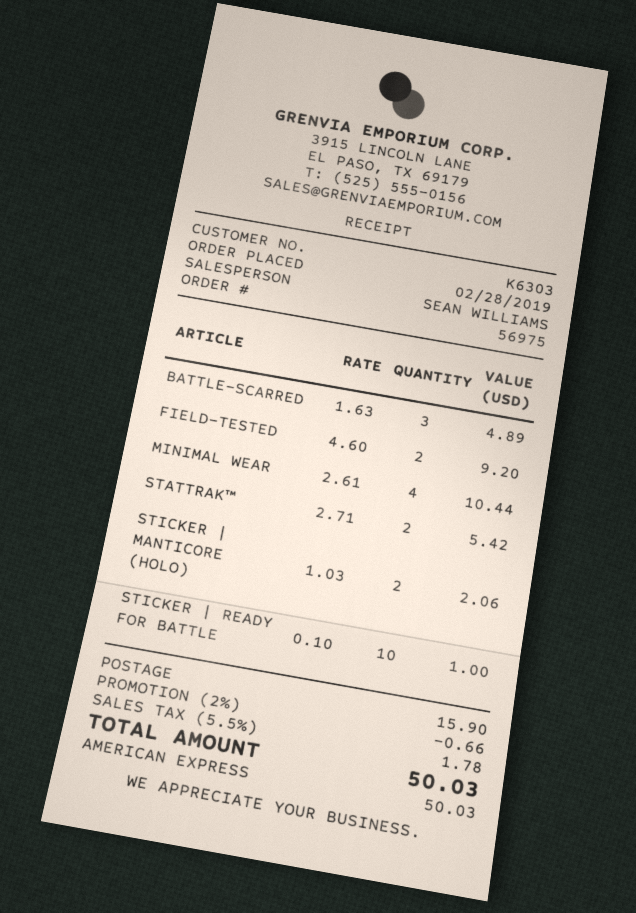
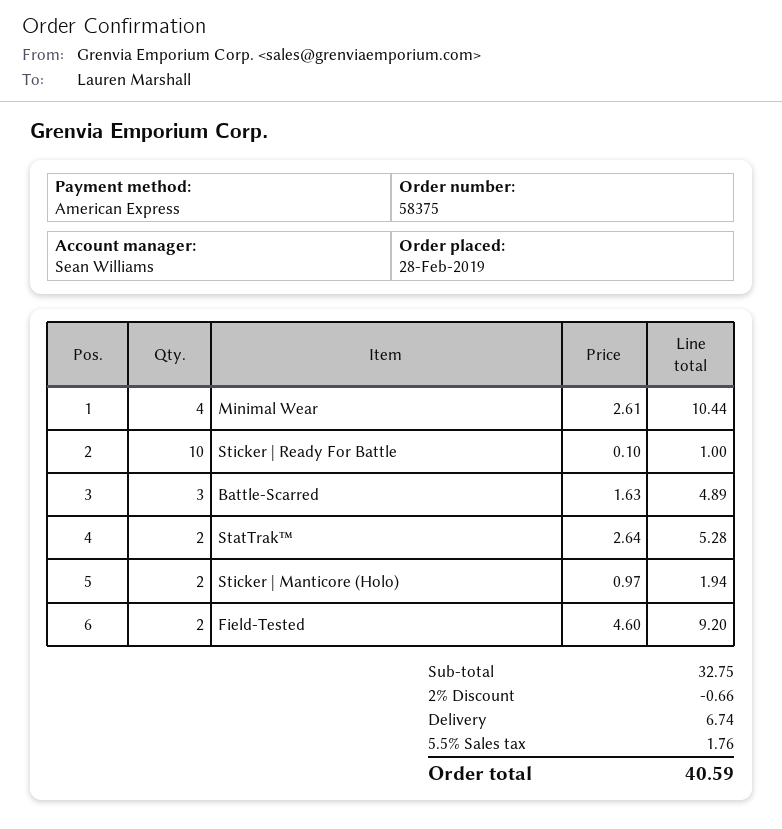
order number: 56975 -> 58375
STATTRAK™: 2 x 2.71 = 5.42 -> 2 x 2.64 = 5.28
STICKER | MANTICORE (HOLO): 2 x 1.03 = 2.06 -> 2 x 0.97 = 1.94
shipping: 15.90 -> 6.74
tax: 5.5% = 1.78 -> 5.5% = 1.76
total: 50.03 -> 40.59

